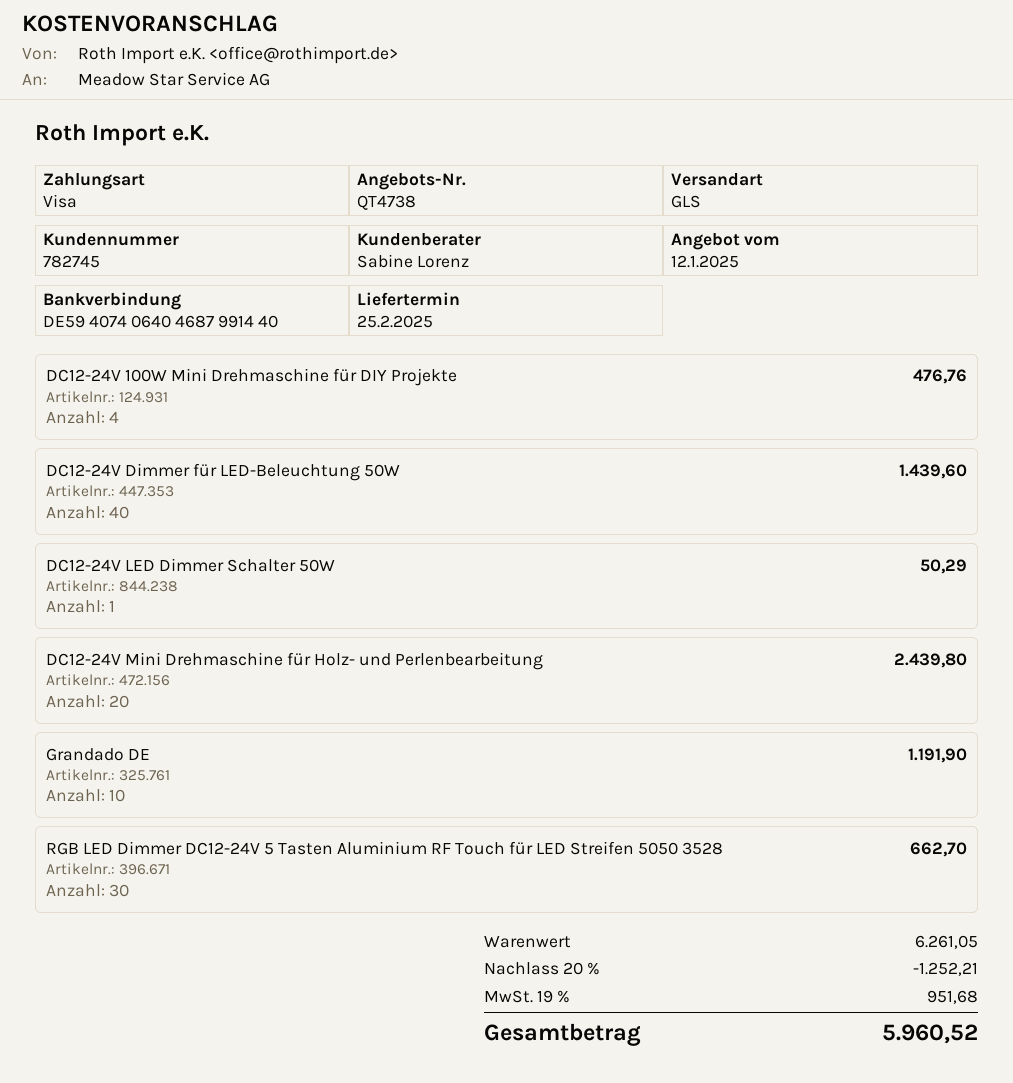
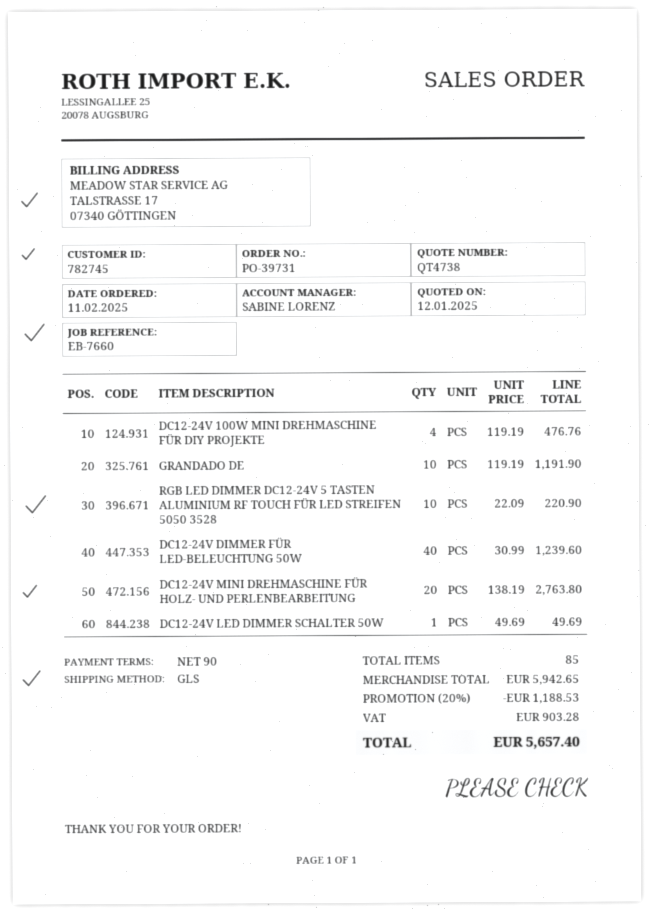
DC12-24V Dimmer für LED-Beleuchtung 50W: 40 for 1439.60 -> 40 for 1239.60
DC12-24V LED Dimmer Schalter 50W: 1 for 50.29 -> 1 for 49.69
DC12-24V Mini Drehmaschine für Holz- und Perlenbearbeitung: 20 for 2439.80 -> 20 for 2763.80
RGB LED Dimmer DC12-24V 5 Tasten Aluminium RF Touch für LED Streifen 5050 3528: 30 for 662.70 -> 10 for 220.90
subtotal: 6261.05 -> 5942.65
discount: 20% = 1252.21 -> 20% = 1188.53
tax: 951.68 -> 903.28
total: 5960.52 -> 5657.40

